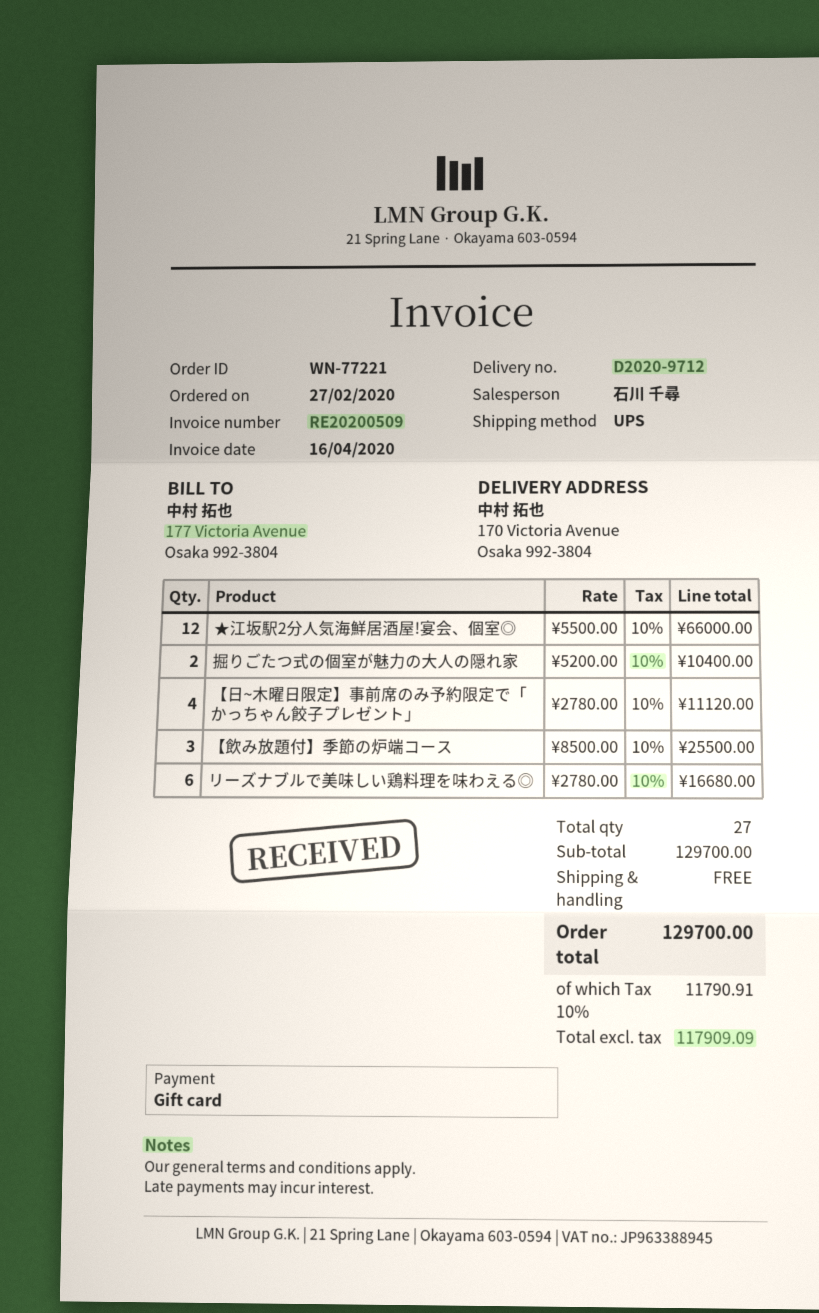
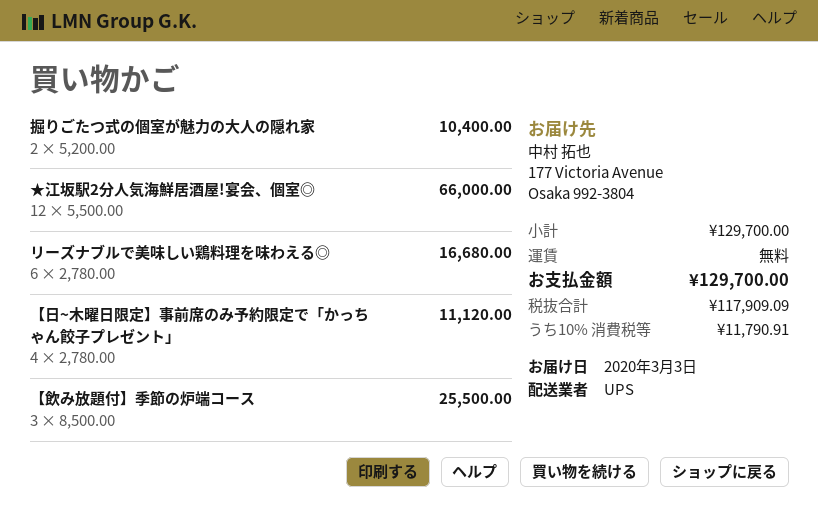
ship to: 170 Victoria Avenue, Osaka 992-3804 -> 177 Victoria Avenue, Osaka 992-3804

